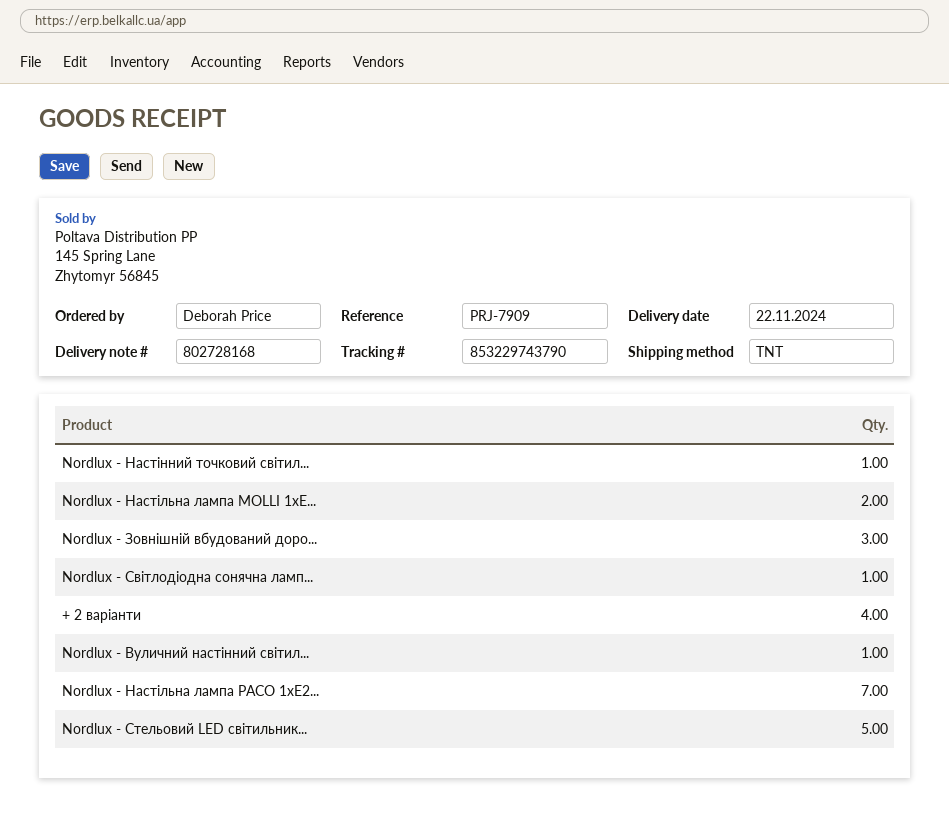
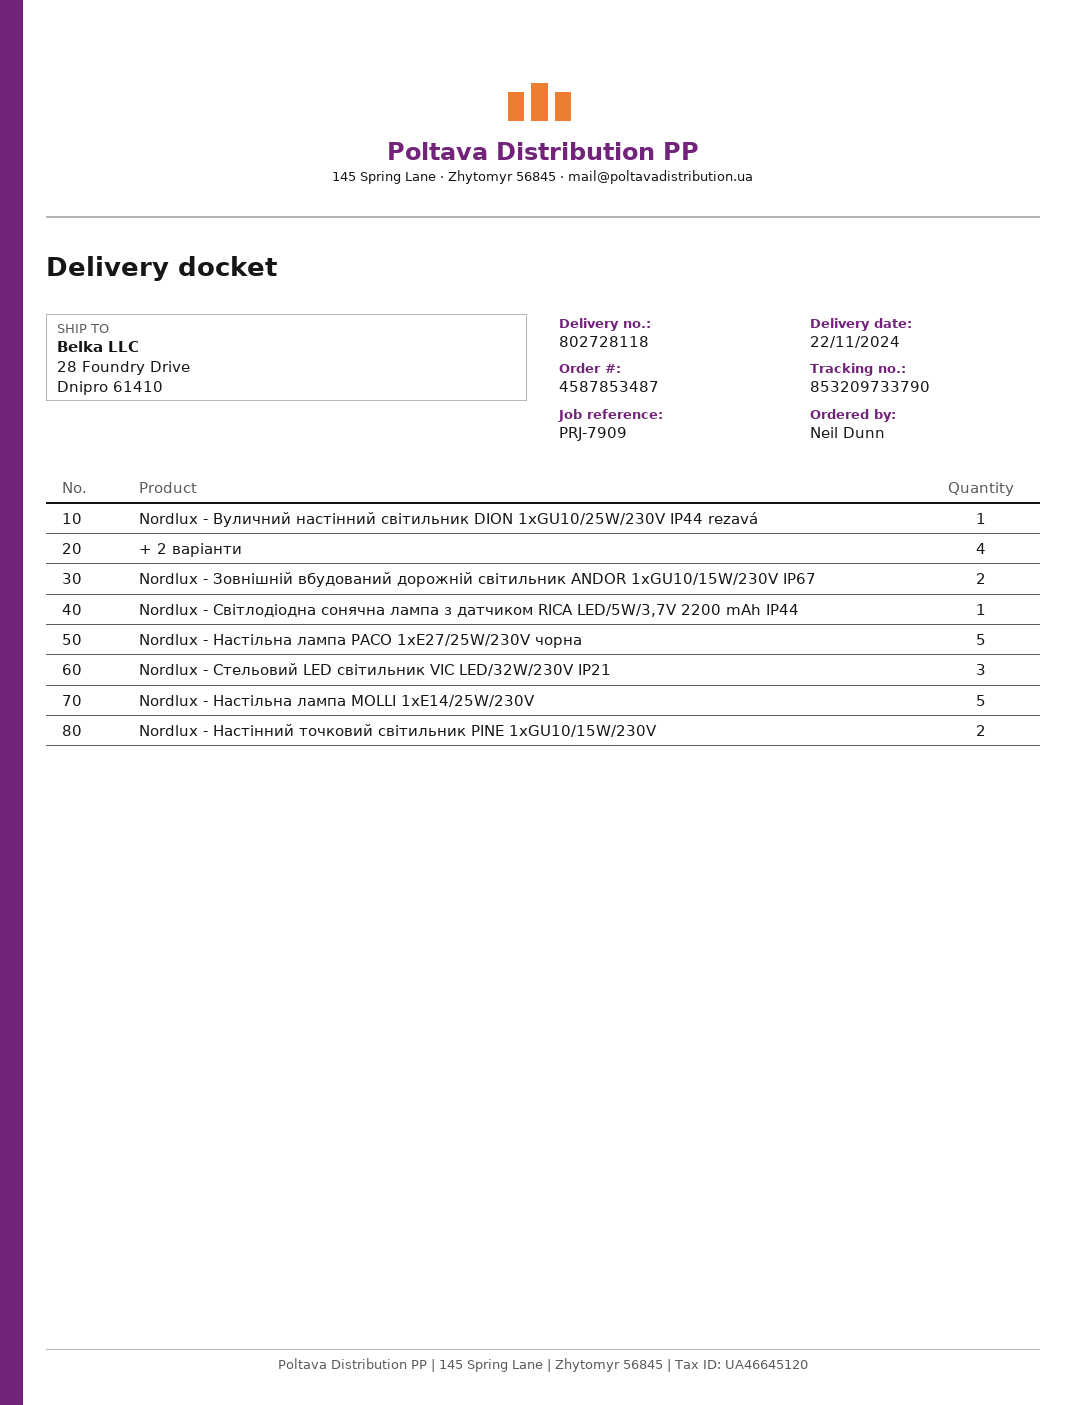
delivery note number: 802728168 -> 802728118
ordered by: Deborah Price -> Neil Dunn
tracking number: 853229743790 -> 853209733790
Nordlux - Настінний точковий світил...: 1 -> 2
Nordlux - Настільна лампа MOLLI 1xE...: 2 -> 5
Nordlux - Зовнішній вбудований доро...: 3 -> 2
Nordlux - Настільна лампа PACO 1xE2...: 7 -> 5
Nordlux - Стельовий LED світильник...: 5 -> 3

